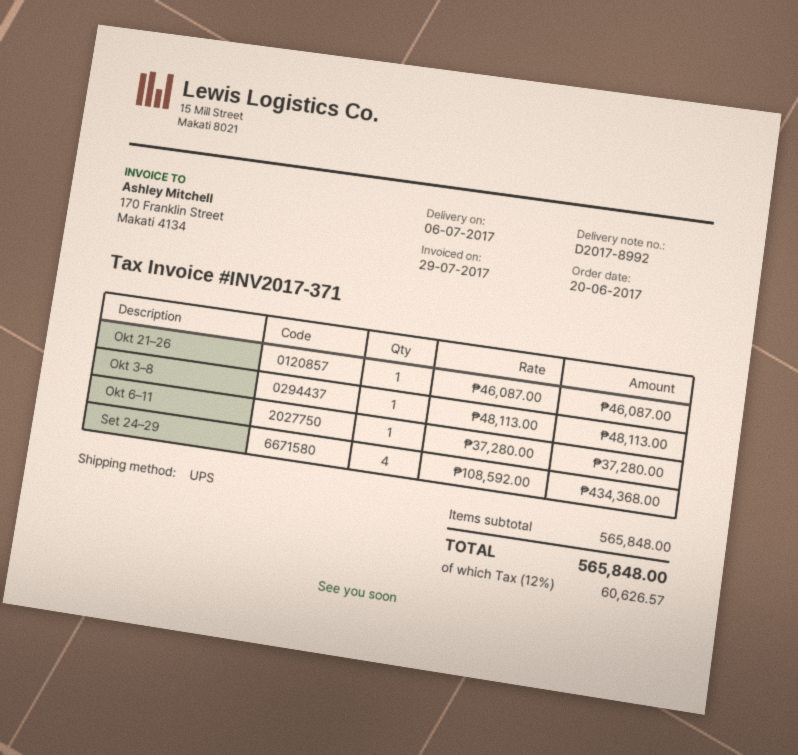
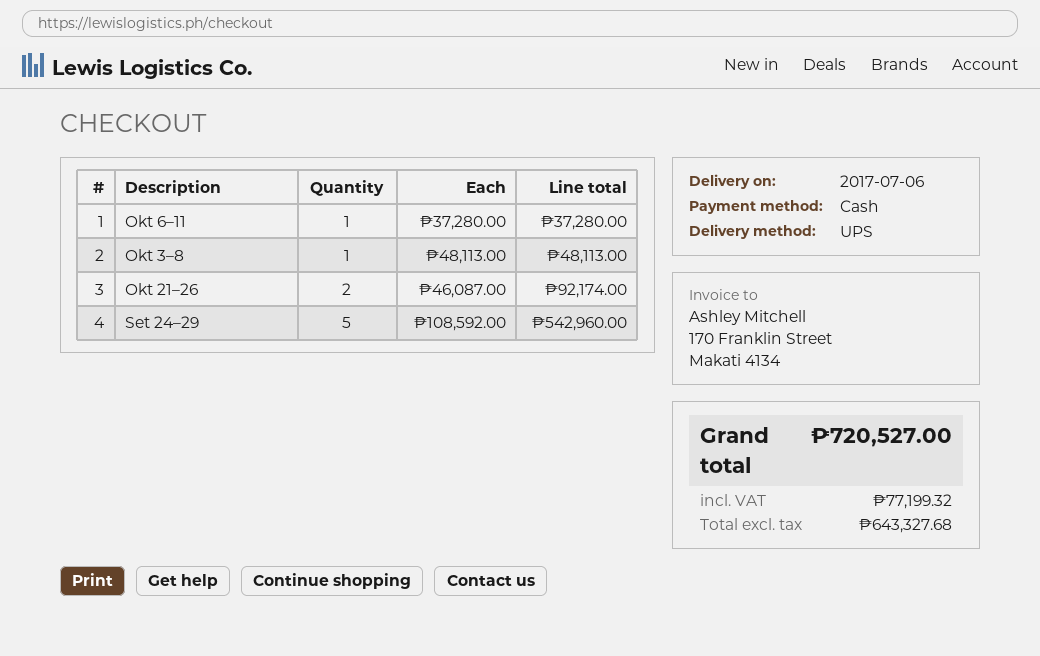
Okt 21–26: 1 x 46087.00 = 46087.00 -> 2 x 46087.00 = 92174.00
Set 24–29: 4 x 108592.00 = 434368.00 -> 5 x 108592.00 = 542960.00
tax: 60626.57 -> 77199.32
total: 565848.00 -> 720527.00

